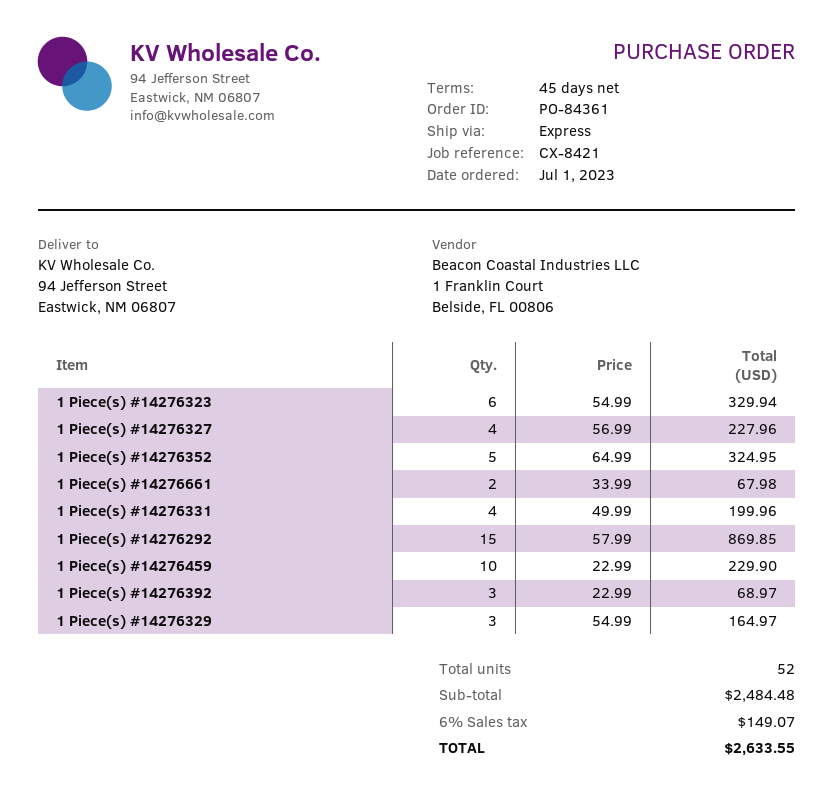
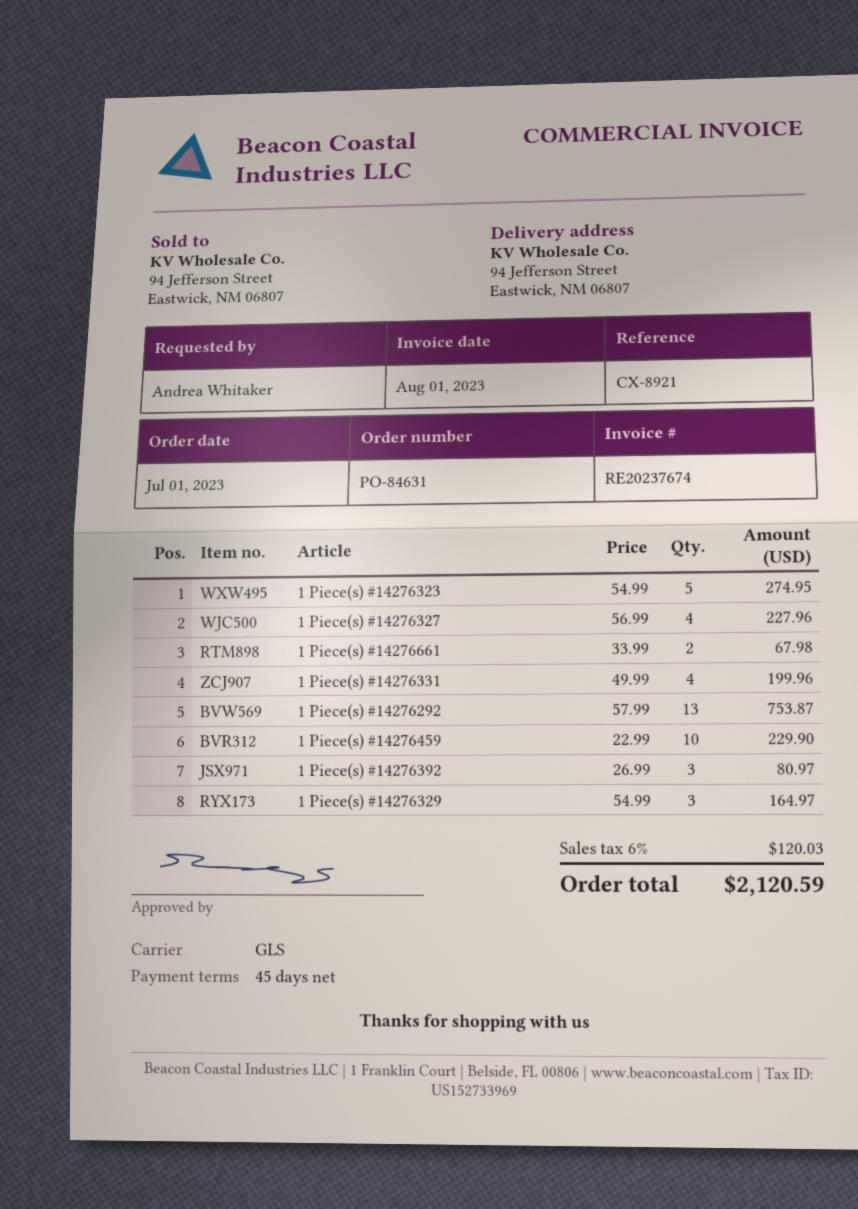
order number: PO-84361 -> PO-84631
reference: CX-8421 -> CX-8921
shipping method: express -> GLS
1 Piece(s) #14276323: 6 x 54.99 = 329.94 -> 5 x 54.99 = 274.95
1 Piece(s) #14276352: 5 x 64.99 = 324.95 -> none
1 Piece(s) #14276292: 15 x 57.99 = 869.85 -> 13 x 57.99 = 753.87
1 Piece(s) #14276392: 3 x 22.99 = 68.97 -> 3 x 26.99 = 80.97
tax: 6% = 149.07 -> 6% = 120.03
total: 2633.55 -> 2120.59

